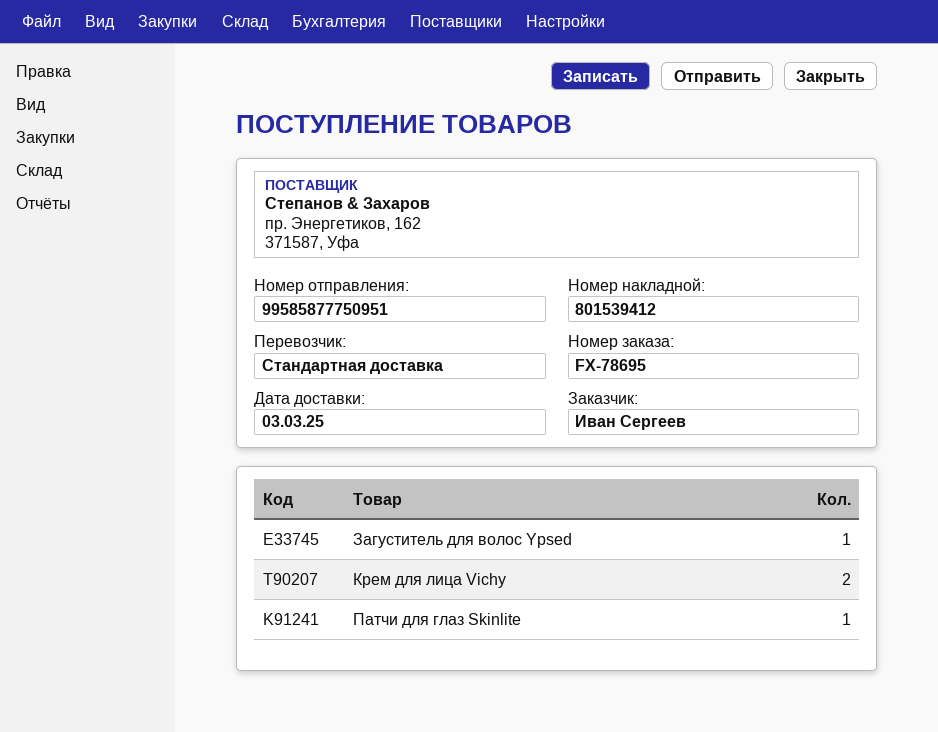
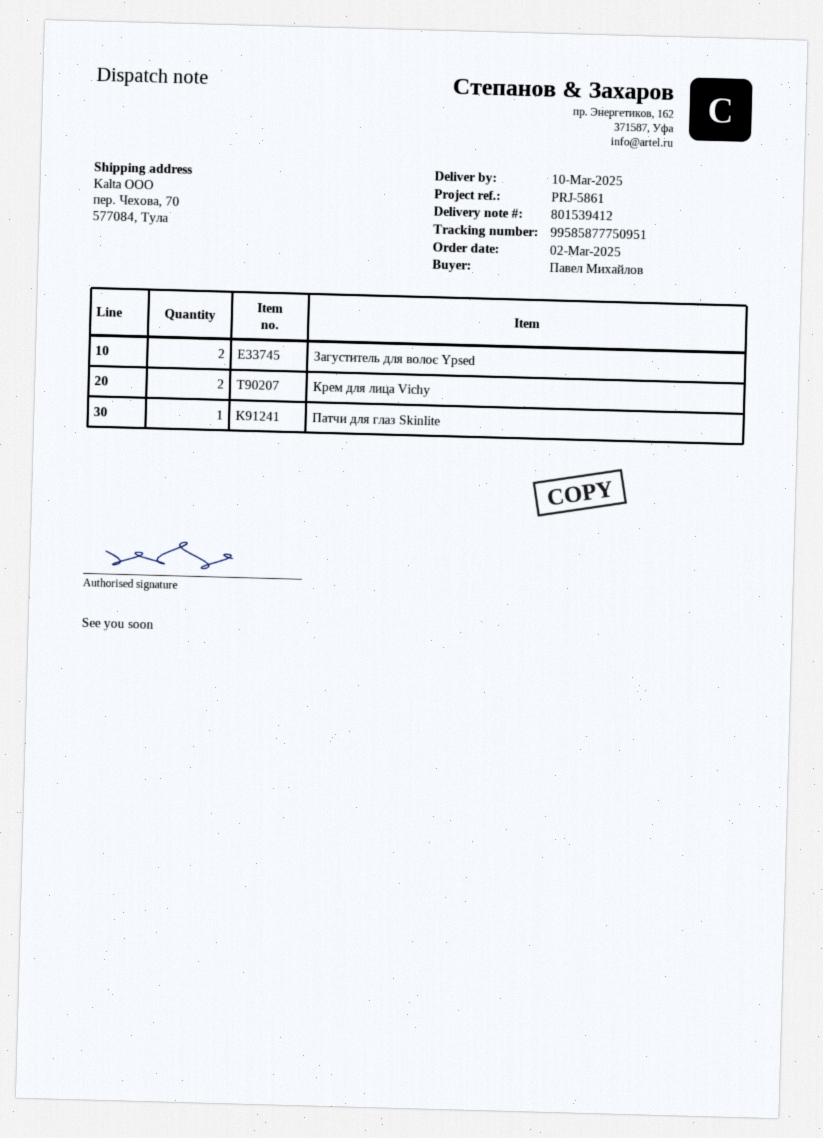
delivery date: 2025-03-03 -> 2025-03-10
ordered by: Иван Сергеев -> Павел Михайлов
Загуститель для волос Ypsed: 1 -> 2

